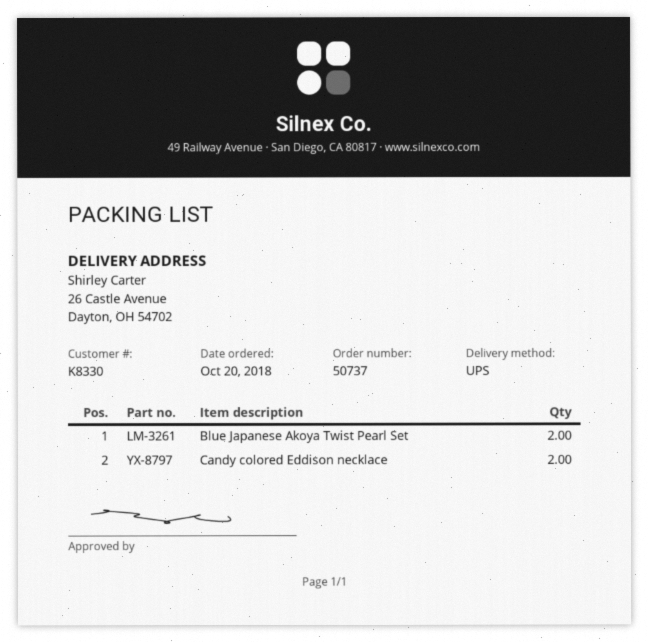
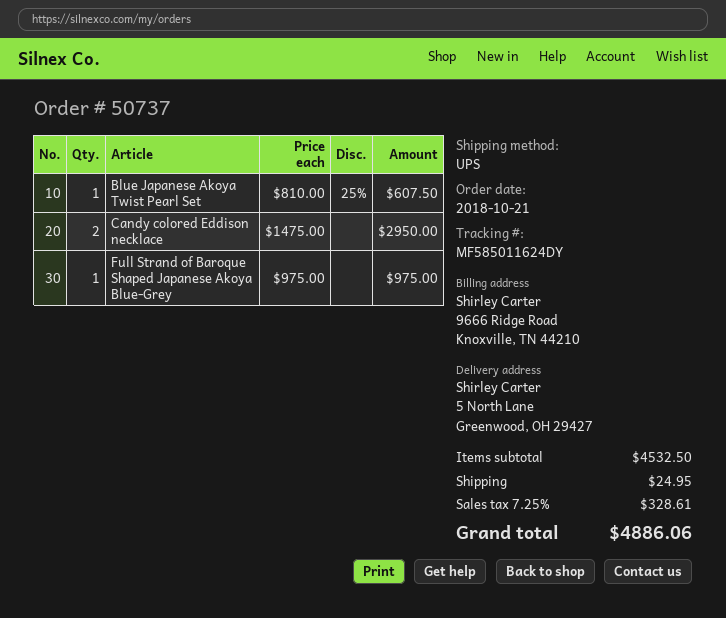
order date: 2018-10-20 -> 2018-10-21
ship to: 26 Castle Avenue, Dayton, OH 54702 -> 5 North Lane, Greenwood, OH 29427
Blue Japanese Akoya Twist Pearl Set: 2 -> 1
Full Strand of Baroque Shaped Japanese Akoya Blue-Grey: none -> 1

